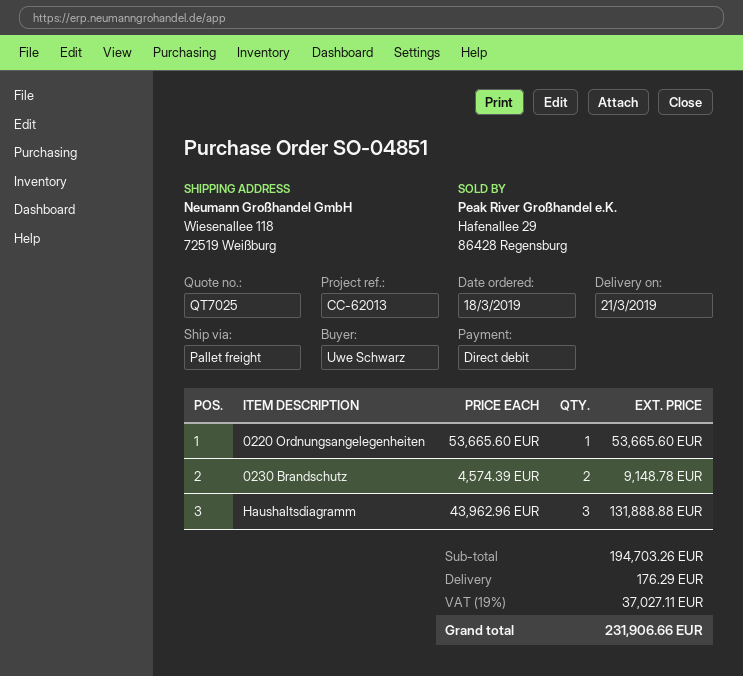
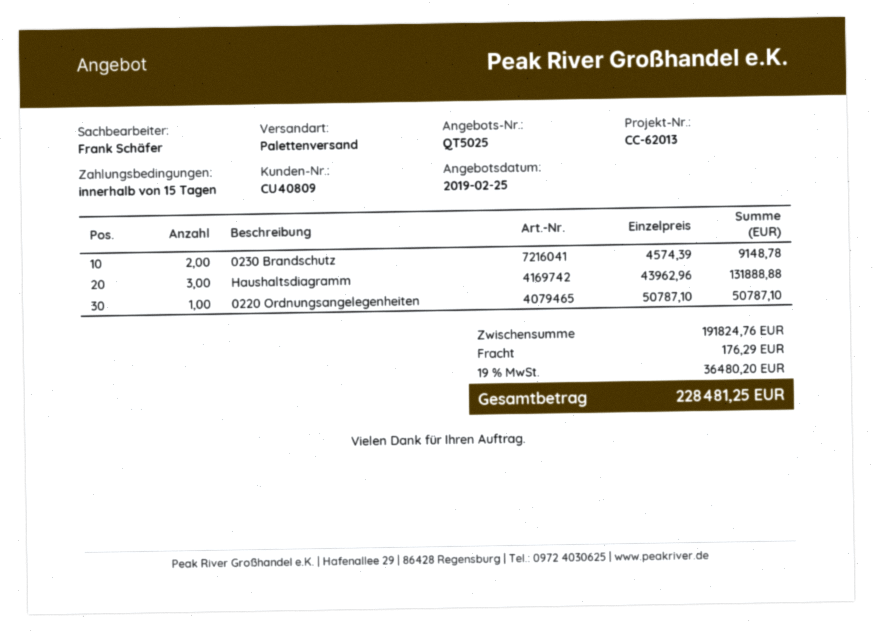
quote number: QT7025 -> QT5025
0220 Ordnungsangelegenheiten: 1 x 53665.60 = 53665.60 -> 1 x 50787.10 = 50787.10
subtotal: 194703.26 -> 191824.76
tax: 19% = 37027.11 -> 19% = 36480.20
total: 231906.66 -> 228481.25

